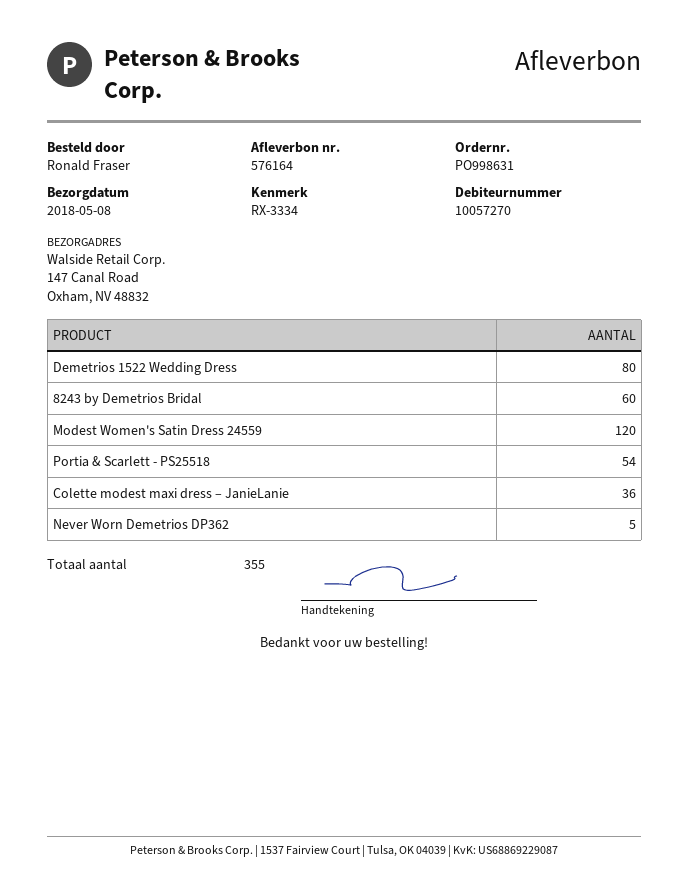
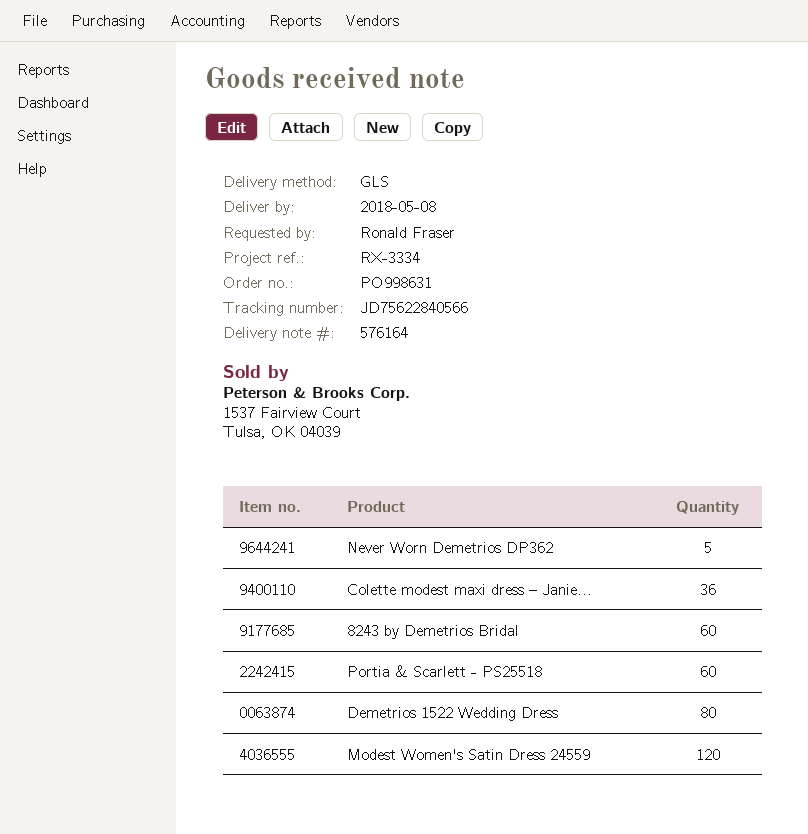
Portia & Scarlett - PS25518: 54 -> 60

